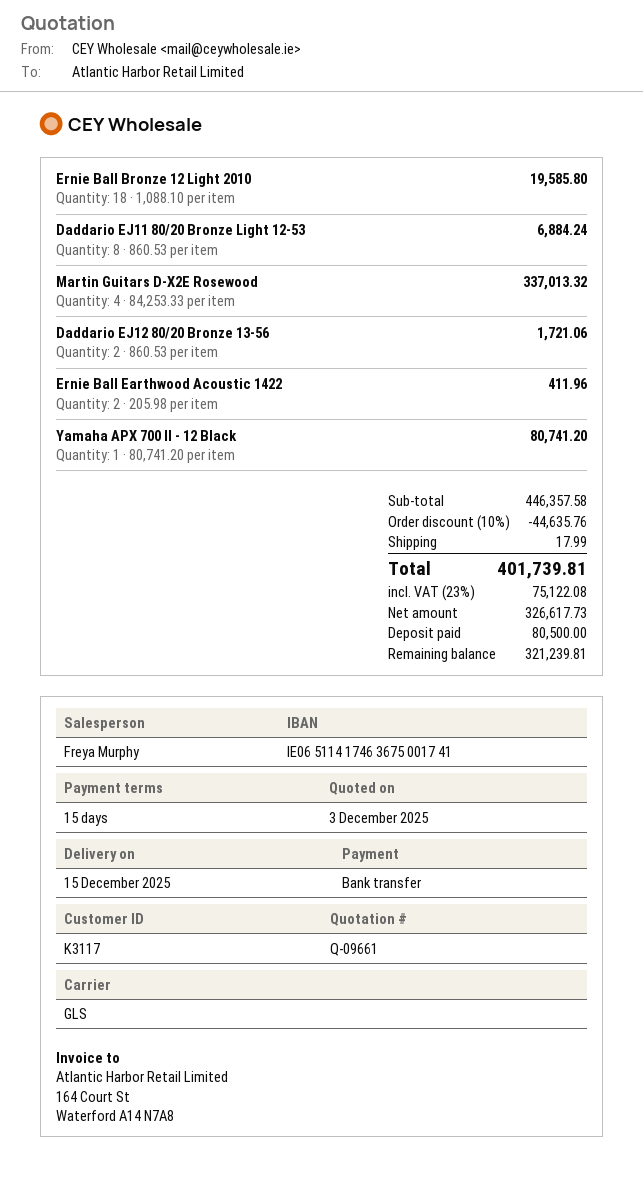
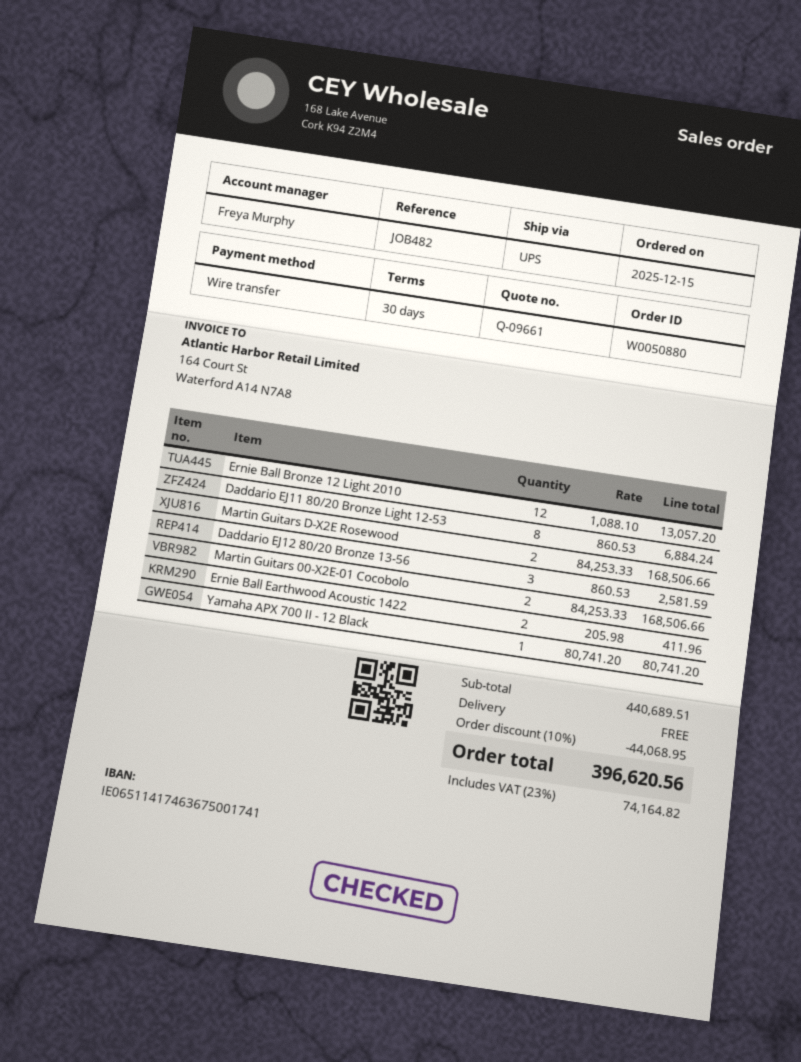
payment terms: 15 days -> 30 days
shipping method: GLS -> UPS
Ernie Ball Bronze 12 Light 2010: 18 x 1088.10 = 19585.80 -> 12 x 1088.10 = 13057.20
Martin Guitars D-X2E Rosewood: 4 x 84253.33 = 337013.32 -> 2 x 84253.33 = 168506.66
Daddario EJ12 80/20 Bronze 13-56: 2 x 860.53 = 1721.06 -> 3 x 860.53 = 2581.59
Martin Guitars 00-X2E-01 Cocobolo: none -> 2 x 84253.33 = 168506.66
subtotal: 446357.58 -> 440689.51
discount: 10% = 44635.76 -> 10% = 44068.95
shipping: 17.99 -> 0.00
tax: 23% = 75122.08 -> 23% = 74164.82
total: 401739.81 -> 396620.56

